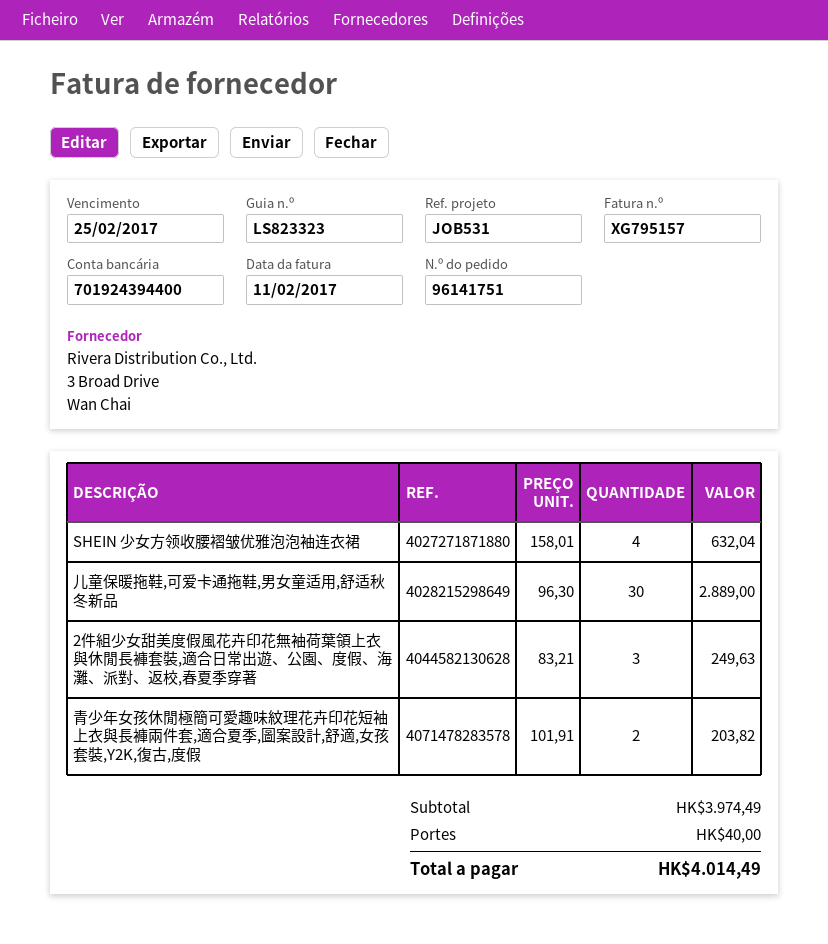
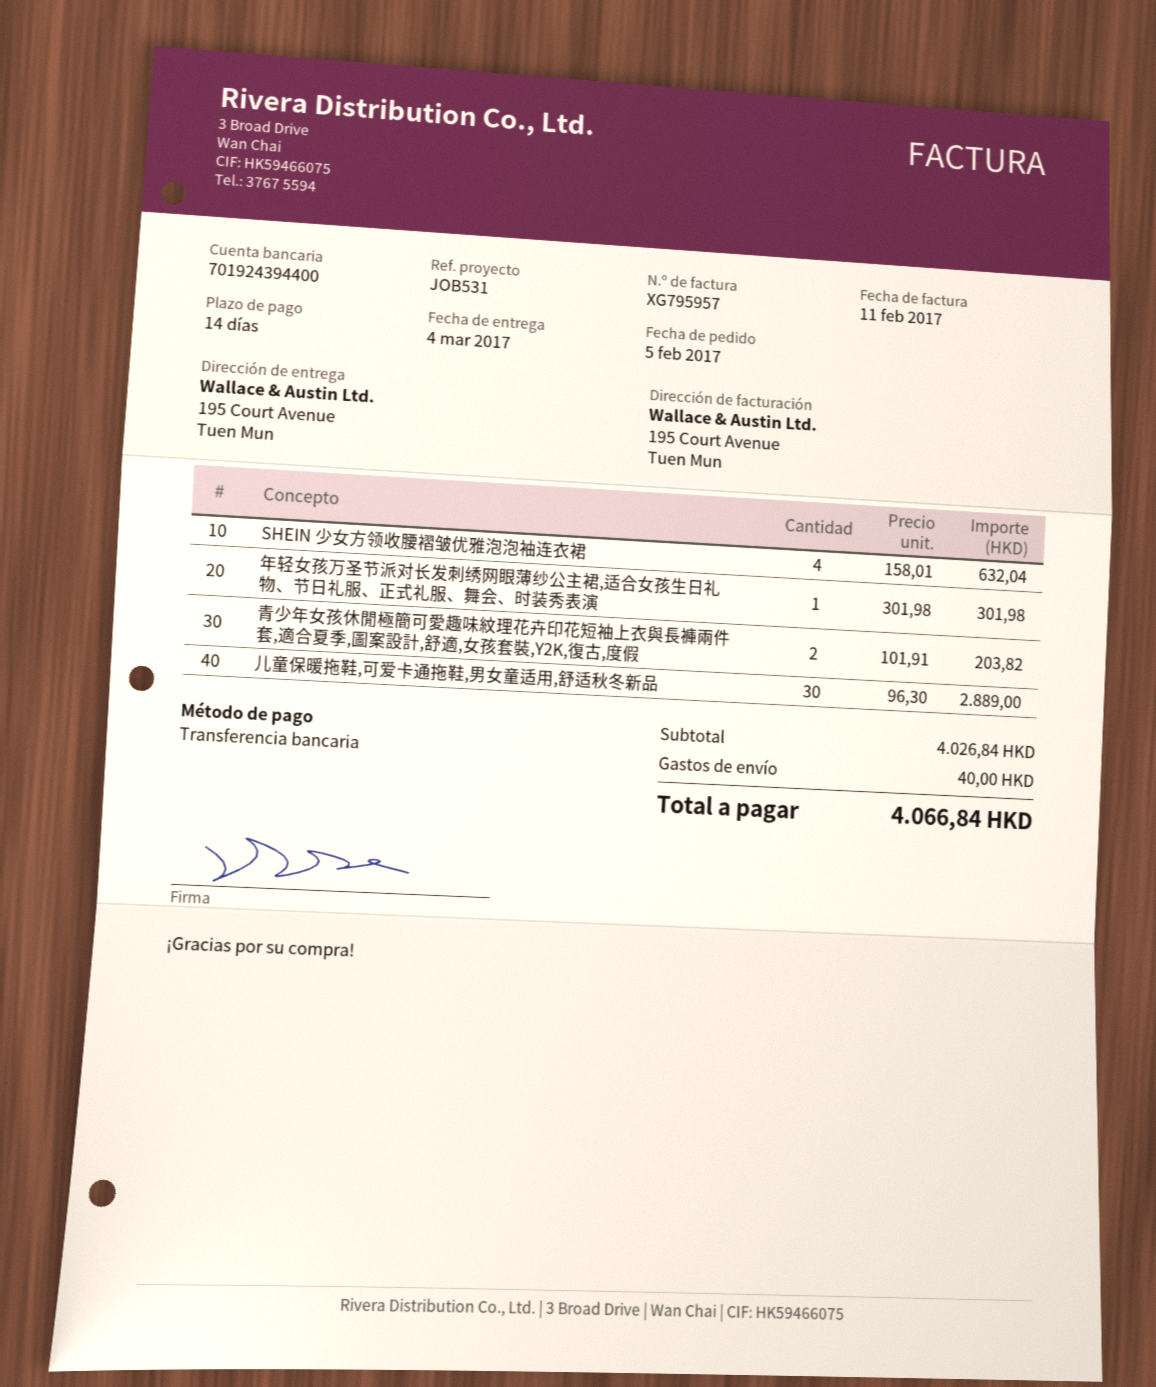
invoice number: XG795157 -> XG795957
2件組少女甜美度假風花卉印花無袖荷葉領上衣與休閒長褲套裝,適合日常出遊、公園、度假、海灘、派對、返校,春夏季穿著: 3 x 83.21 = 249.63 -> none
年轻女孩万圣节派对长发刺绣网眼薄纱公主裙,适合女孩生日礼物、节日礼服、正式礼服、舞会、时装秀表演: none -> 1 x 301.98 = 301.98
subtotal: 3974.49 -> 4026.84
total: 4014.49 -> 4066.84

